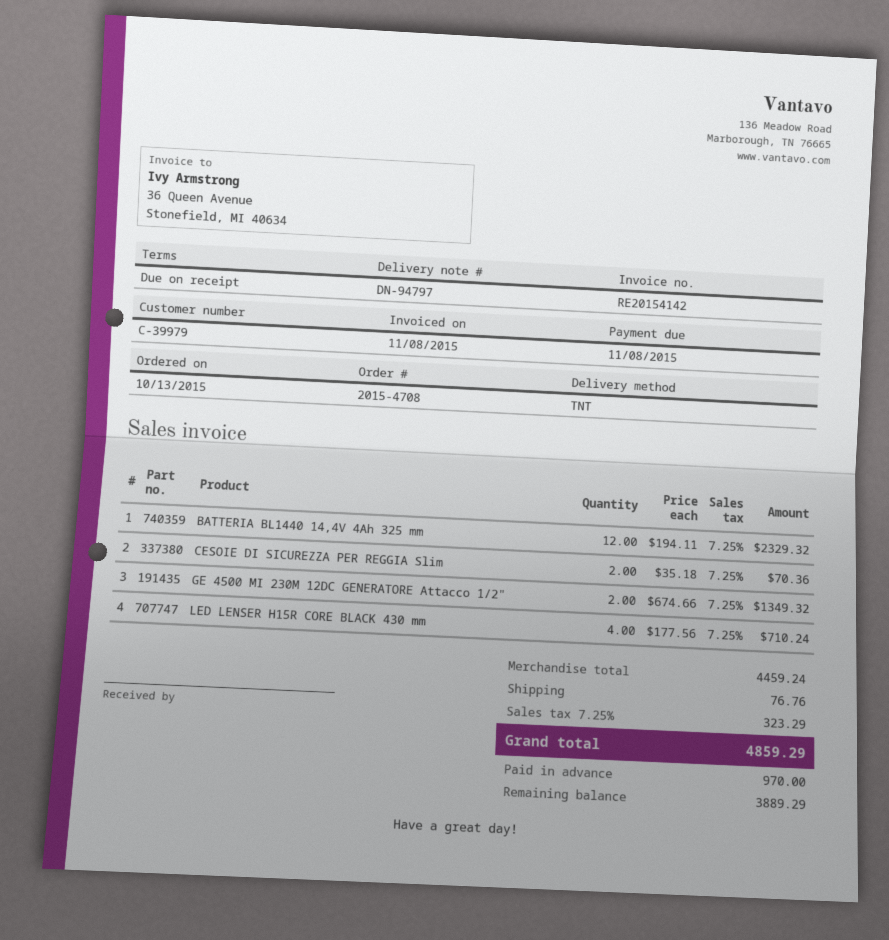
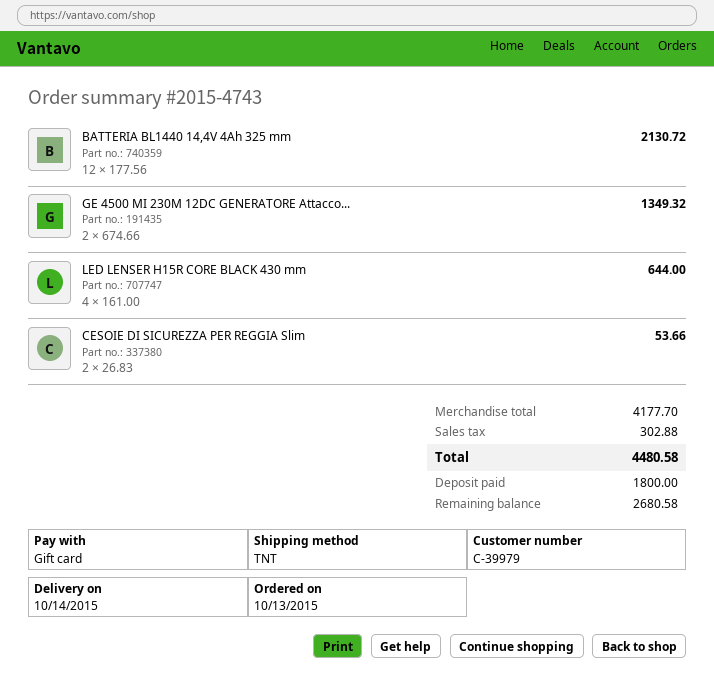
order number: 2015-4708 -> 2015-4743
BATTERIA BL1440 14,4V 4Ah 325 mm: 12 x 194.11 = 2329.32 -> 12 x 177.56 = 2130.72
CESOIE DI SICUREZZA PER REGGIA Slim: 2 x 35.18 = 70.36 -> 2 x 26.83 = 53.66
LED LENSER H15R CORE BLACK 430 mm: 4 x 177.56 = 710.24 -> 4 x 161.00 = 644.00
subtotal: 4459.24 -> 4177.70
shipping: 76.76 -> none
tax: 323.29 -> 302.88
total: 4859.29 -> 4480.58
deposit: 970.00 -> 1800.00
balance: 3889.29 -> 2680.58

